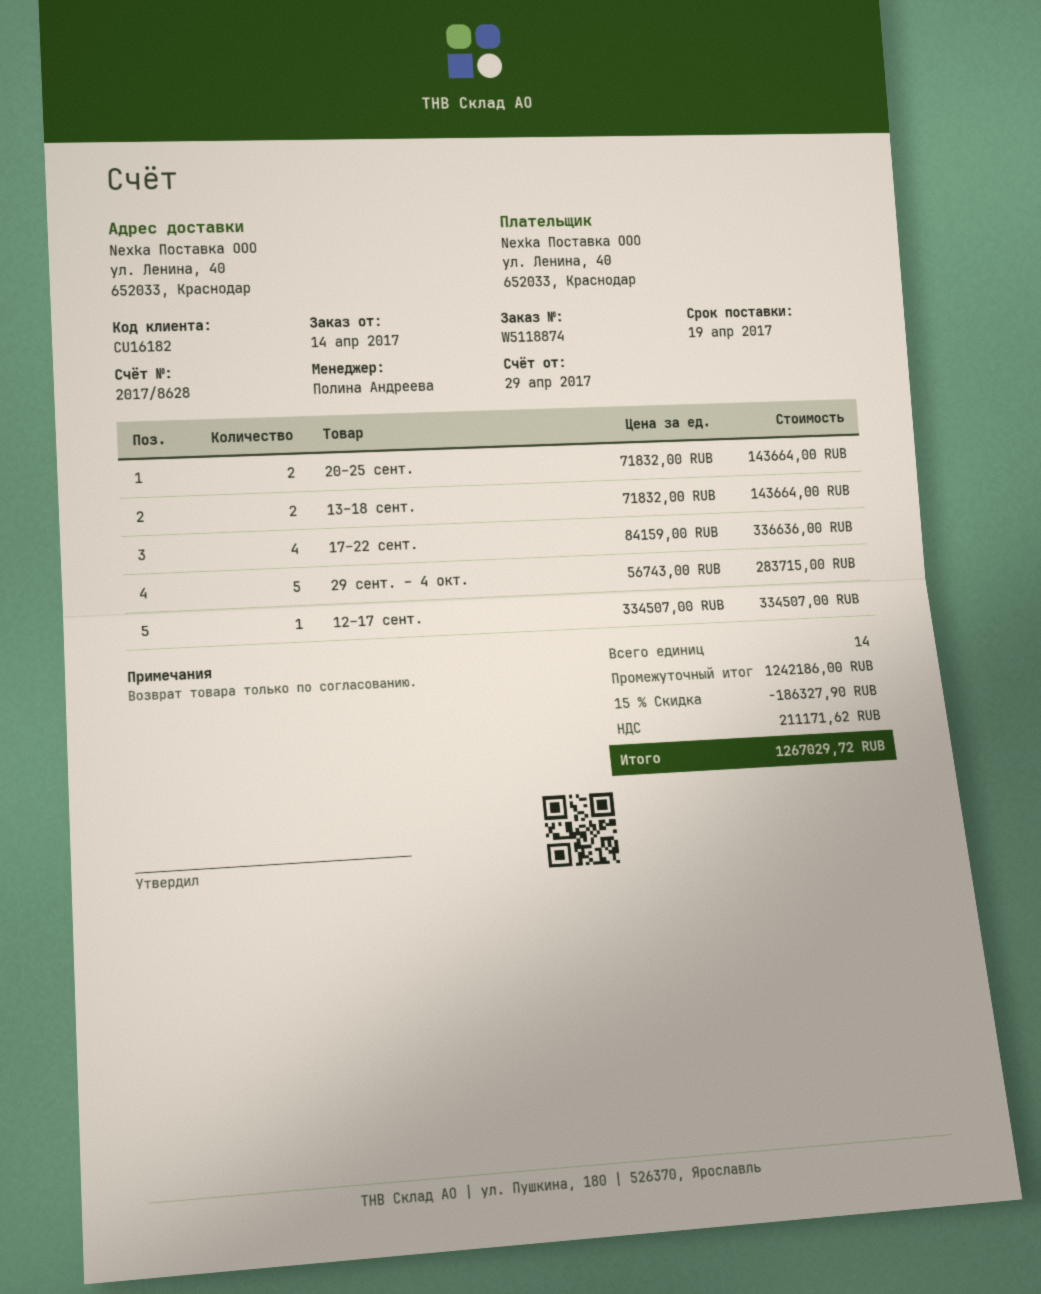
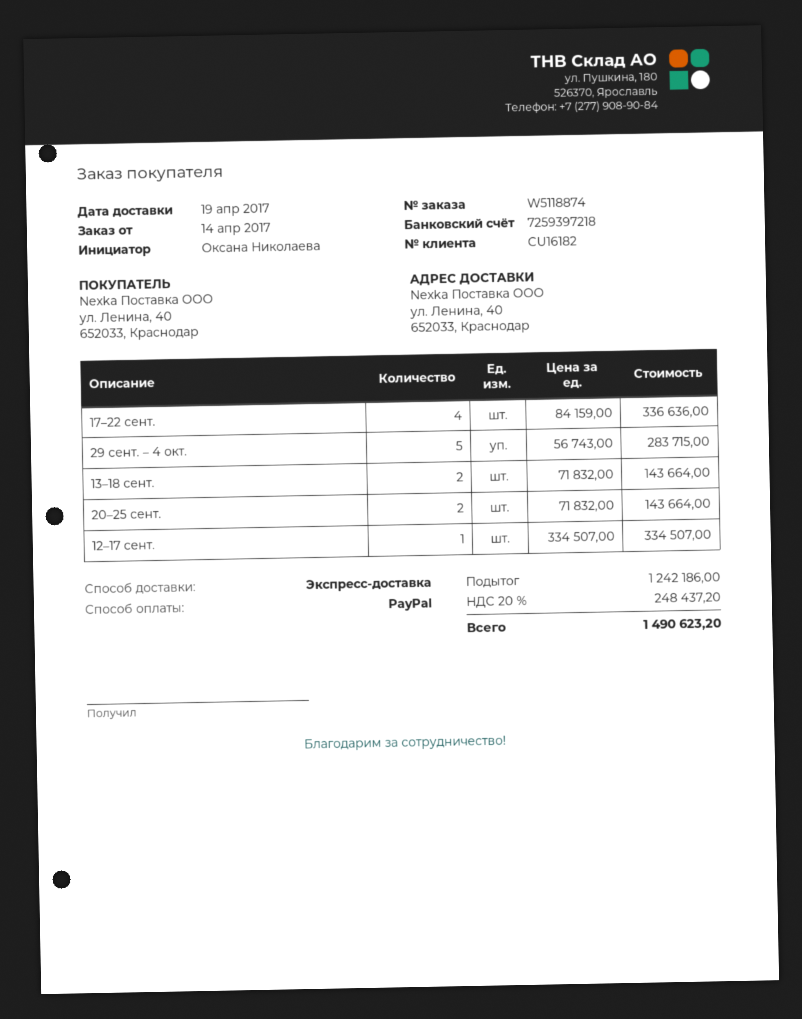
discount: 15% = 186327.90 -> none
tax: 211171.62 -> 248437.20
total: 1267029.72 -> 1490623.20

